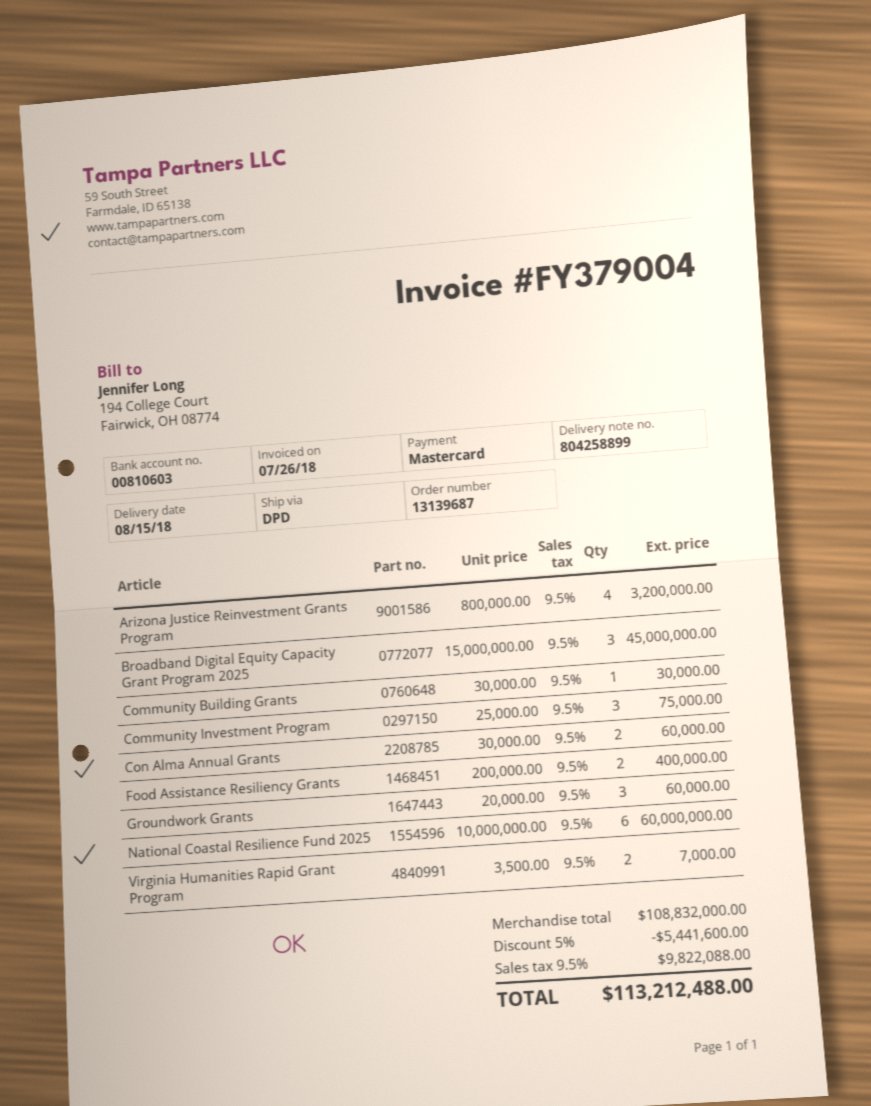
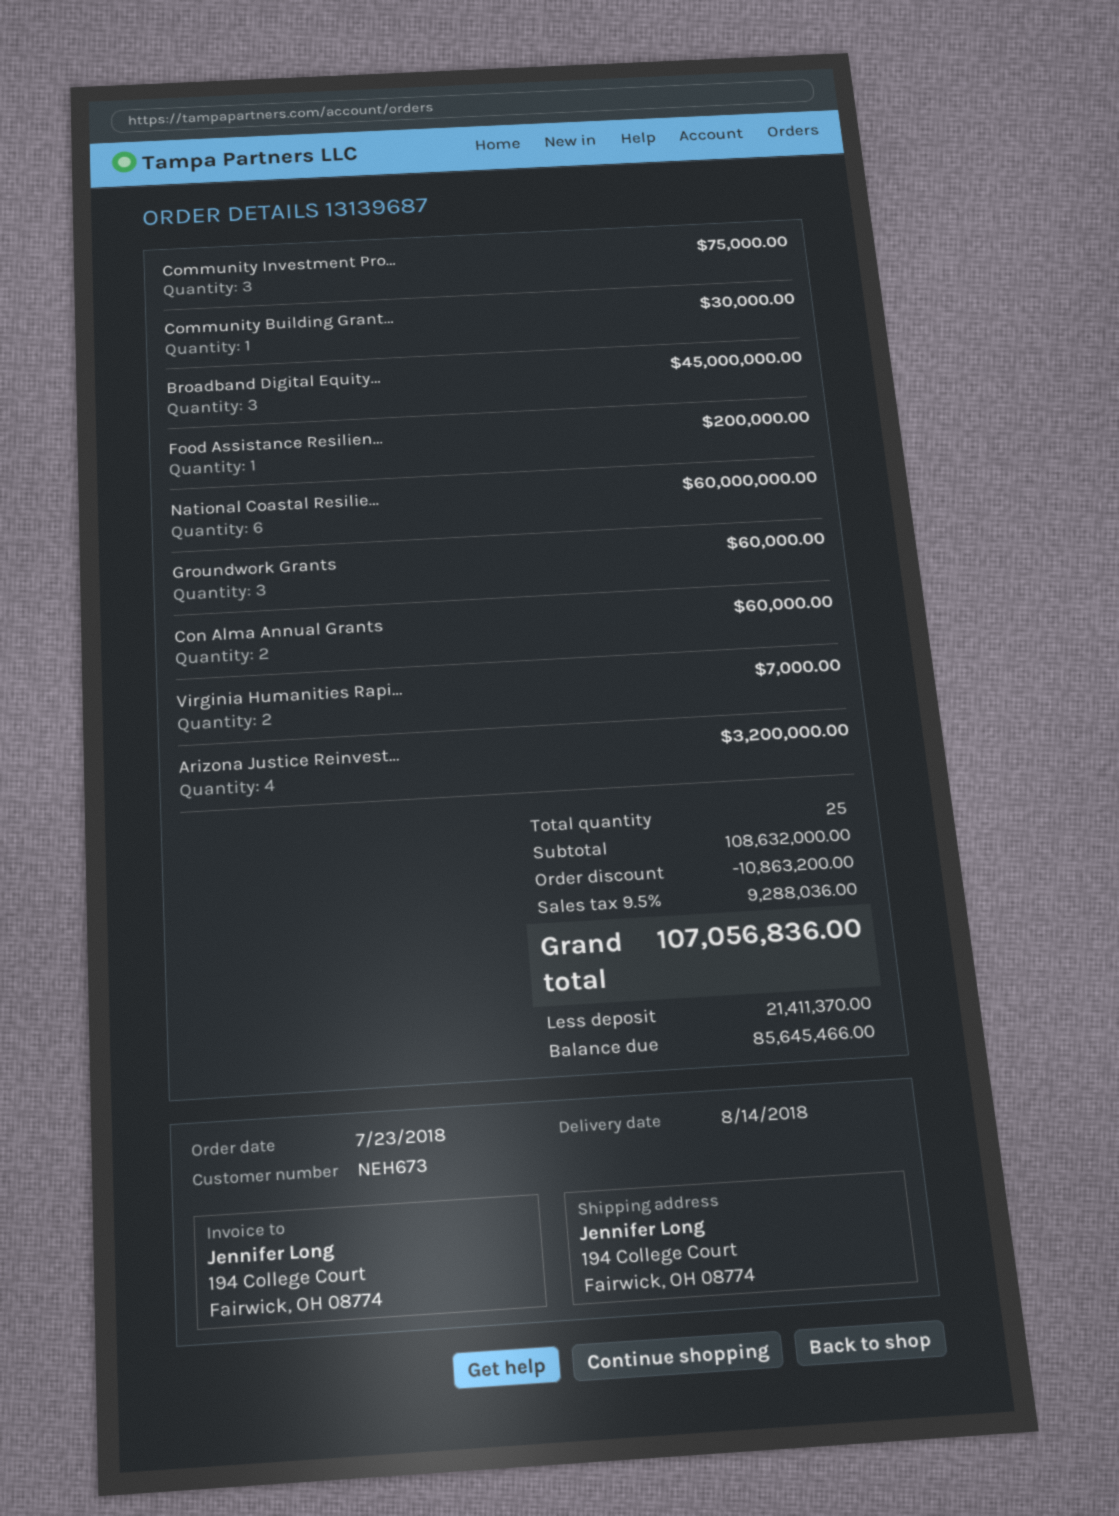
delivery date: 2018-08-15 -> 2018-08-14
Food Assistance Resiliency Grants: 2 for 400000.00 -> 1 for 200000.00
subtotal: 108832000.00 -> 108632000.00
discount: 5441600.00 -> 10863200.00
tax: 9.5% = 9822088.00 -> 9.5% = 9288036.00
total: 113212488.00 -> 107056836.00

